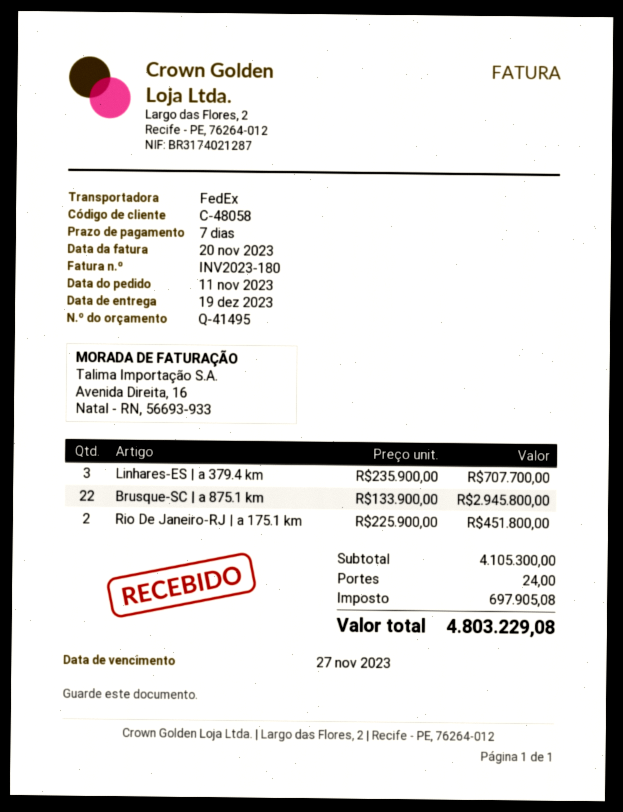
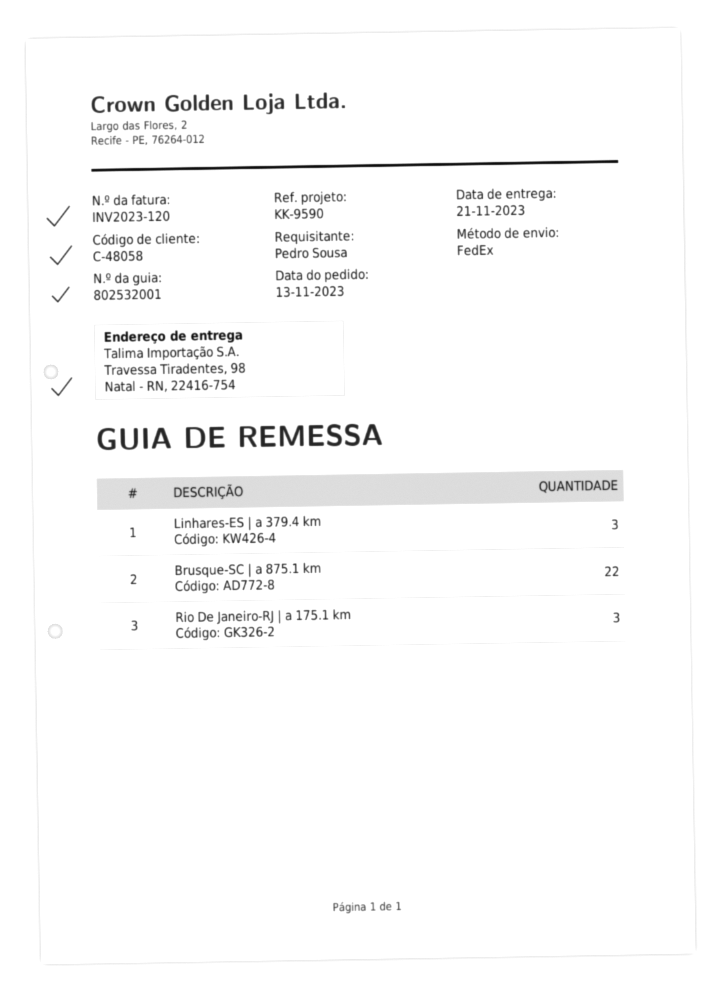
order date: 2023-11-11 -> 2023-11-13
delivery date: 2023-12-19 -> 2023-11-21
invoice number: INV2023-180 -> INV2023-120
Rio De Janeiro-RJ | a 175.1 km: 2 -> 3

